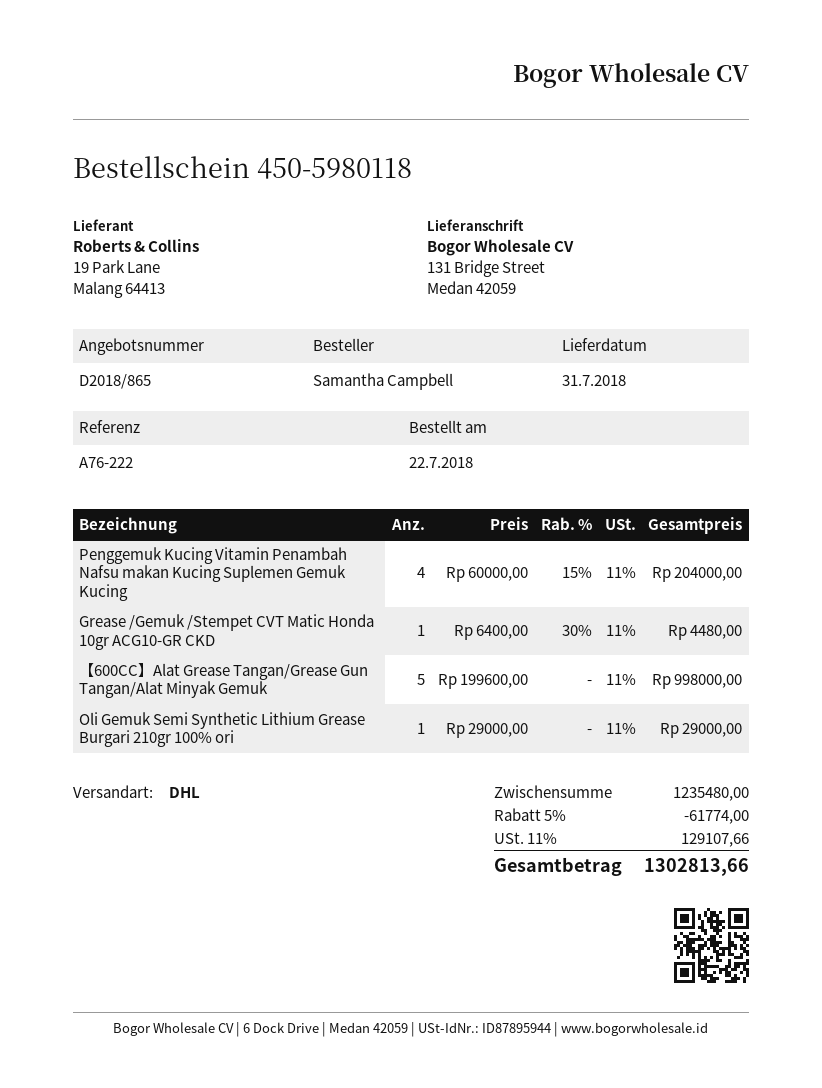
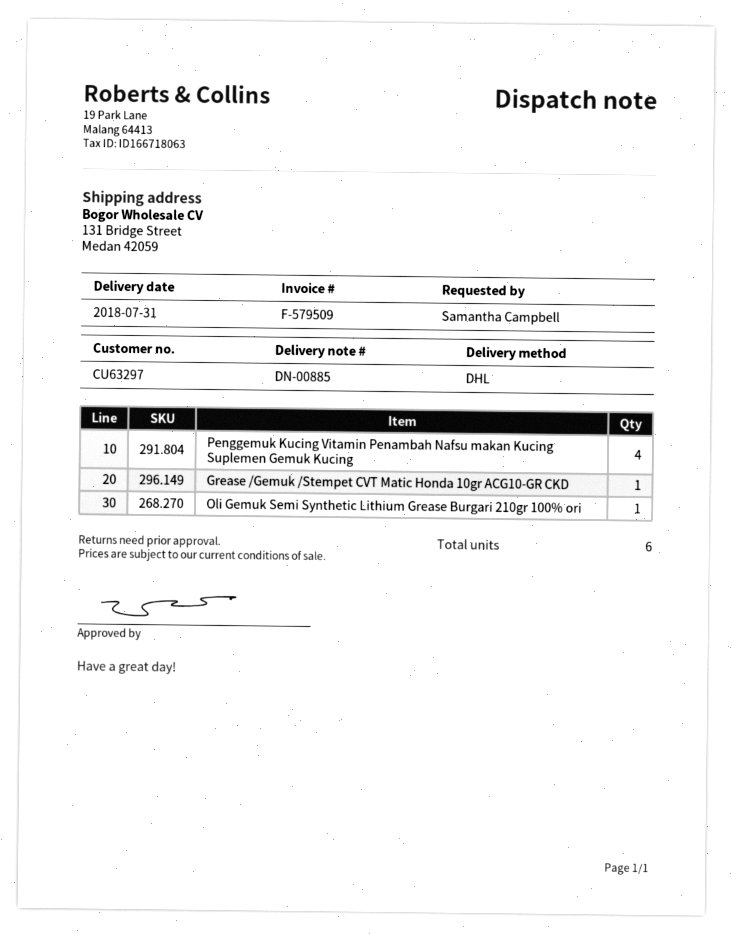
【600CC】Alat Grease Tangan/Grease Gun Tangan/Alat Minyak Gemuk: 5 -> none

